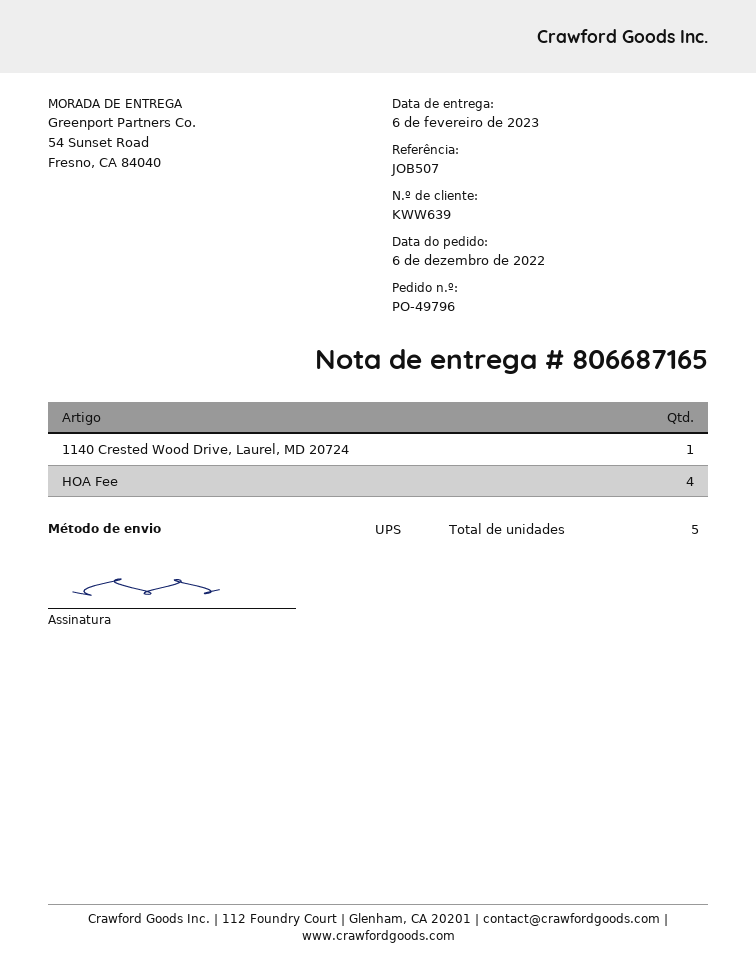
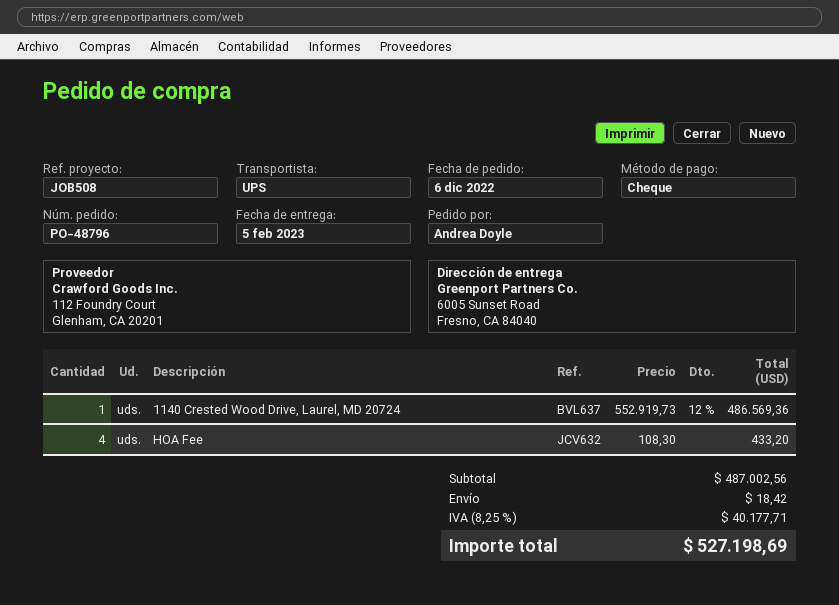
order number: PO-49796 -> PO-48796
delivery date: 2023-02-06 -> 2023-02-05
reference: JOB507 -> JOB508
ship to: 54 Sunset Road, Fresno, CA 84040 -> 6005 Sunset Road, Fresno, CA 84040

